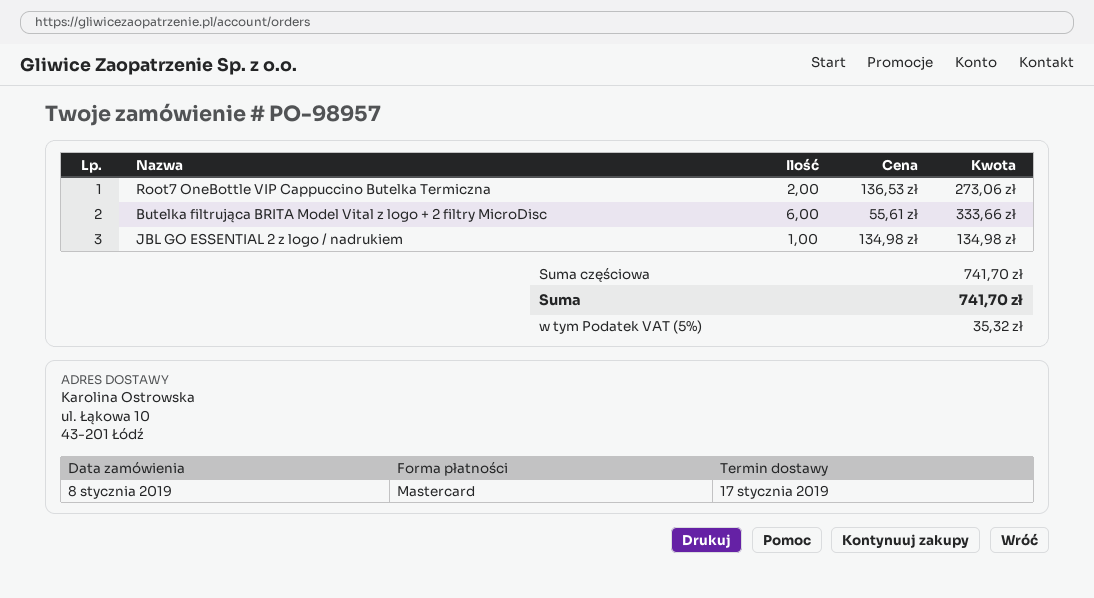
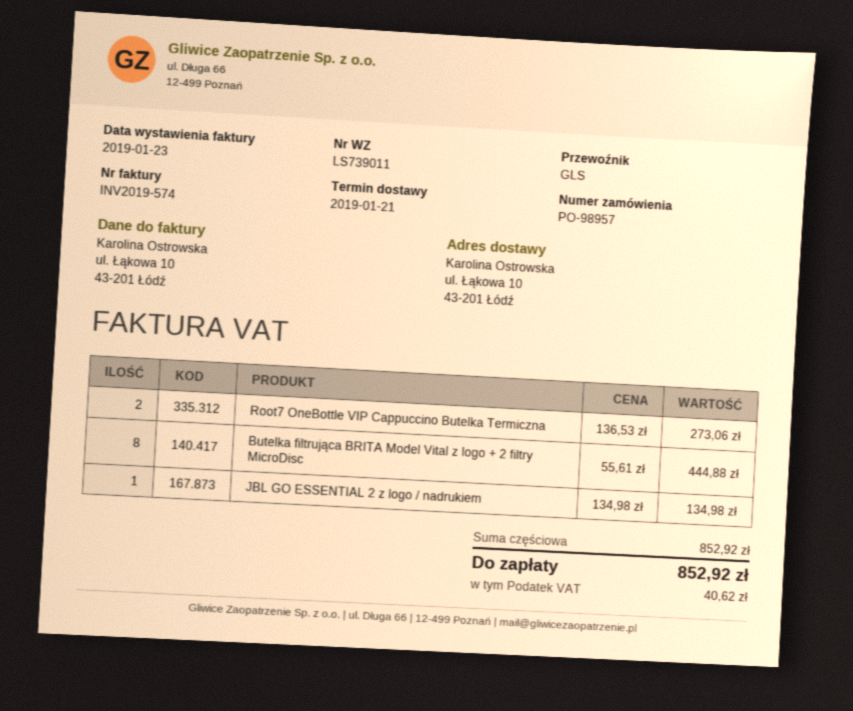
delivery date: 2019-01-17 -> 2019-01-21
Butelka filtrująca BRITA Model Vital z logo + 2 filtry MicroDisc: 6 x 55.61 = 333.66 -> 8 x 55.61 = 444.88
subtotal: 741.70 -> 852.92
tax: 35.32 -> 40.62
total: 741.70 -> 852.92

